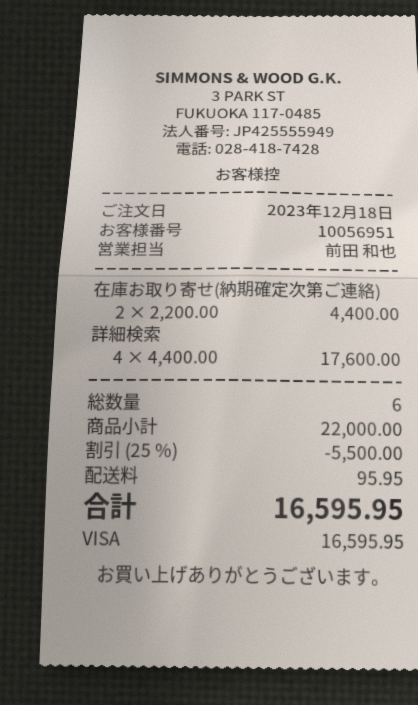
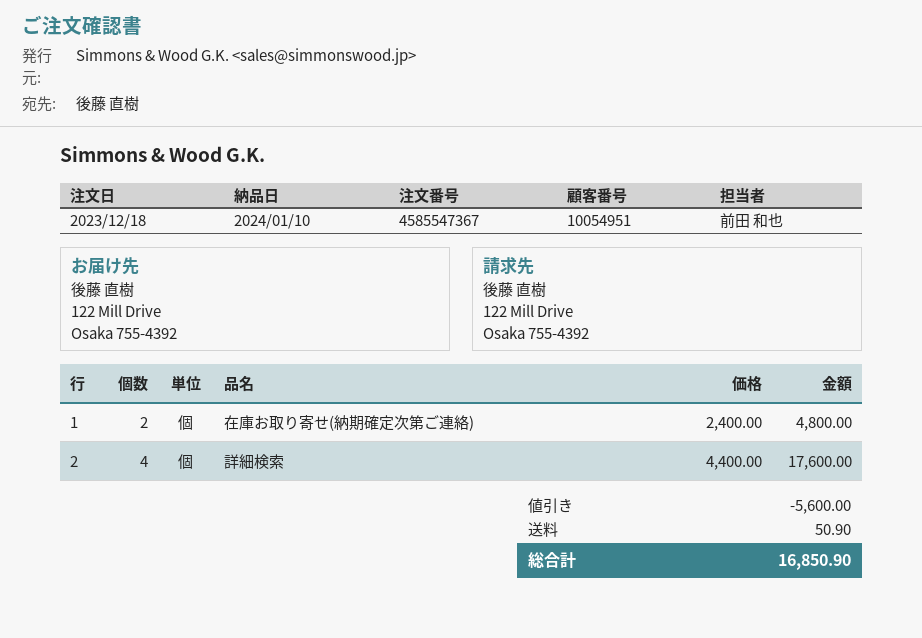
customer number: 10056951 -> 10054951
在庫お取り寄せ(納期確定次第ご連絡): 2 x 2200.00 = 4400.00 -> 2 x 2400.00 = 4800.00
discount: 5500.00 -> 5600.00
shipping: 95.95 -> 50.90
total: 16595.95 -> 16850.90

